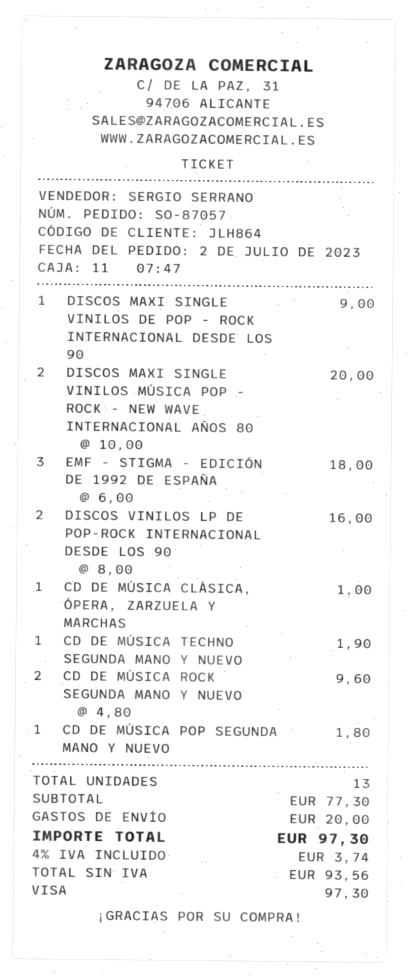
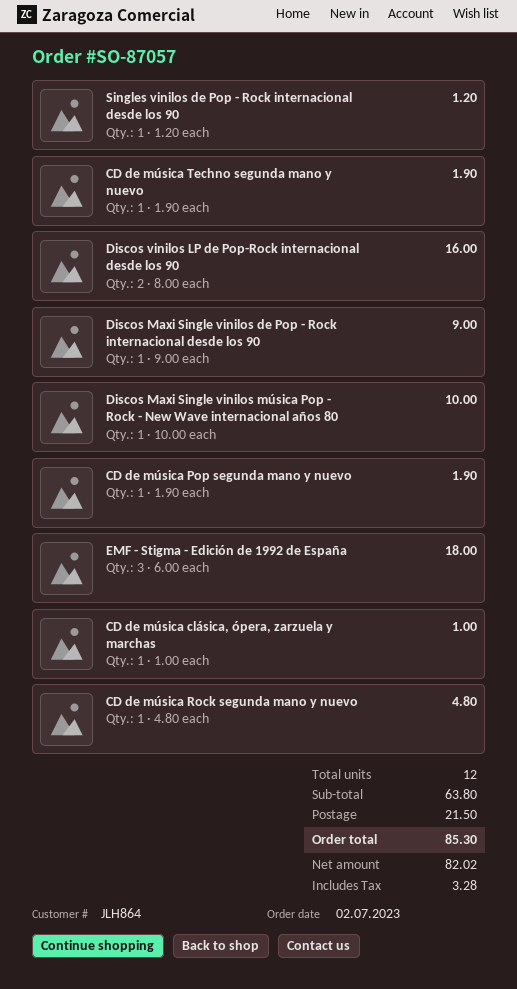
DISCOS MAXI SINGLE VINILOS MÚSICA POP - ROCK - NEW WAVE INTERNACIONAL AÑOS 80: 2 x 10.00 = 20.00 -> 1 x 10.00 = 10.00
CD DE MÚSICA ROCK SEGUNDA MANO Y NUEVO: 2 x 4.80 = 9.60 -> 1 x 4.80 = 4.80
CD DE MÚSICA POP SEGUNDA MANO Y NUEVO: 1 x 1.80 = 1.80 -> 1 x 1.90 = 1.90
Singles vinilos de Pop - Rock internacional desde los 90: none -> 1 x 1.20 = 1.20
total quantity: 13 -> 12
subtotal: 77.30 -> 63.80
shipping: 20.00 -> 21.50
net: 93.56 -> 82.02
tax: 3.74 -> 3.28
total: 97.30 -> 85.30

